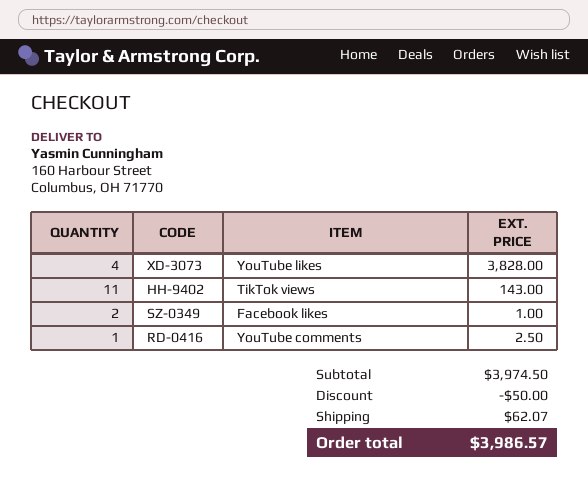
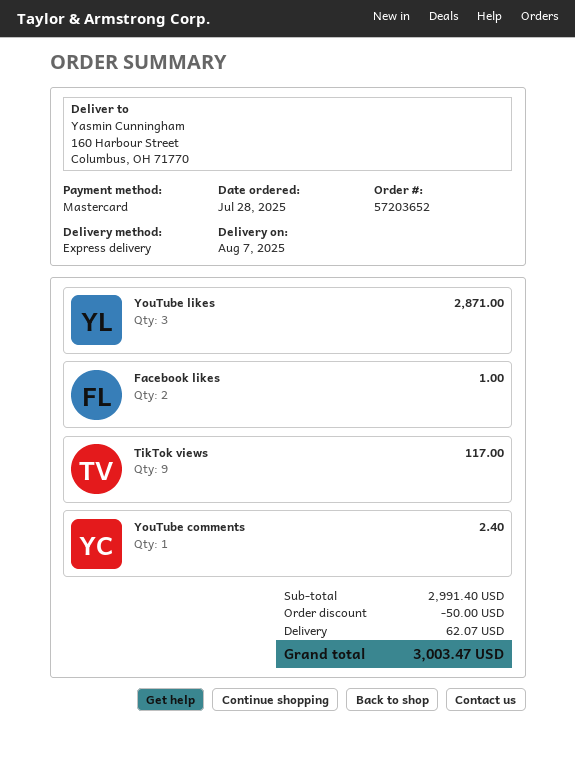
YouTube likes: 4 for 3828.00 -> 3 for 2871.00
TikTok views: 11 for 143.00 -> 9 for 117.00
YouTube comments: 1 for 2.50 -> 1 for 2.40
subtotal: 3974.50 -> 2991.40
total: 3986.57 -> 3003.47

